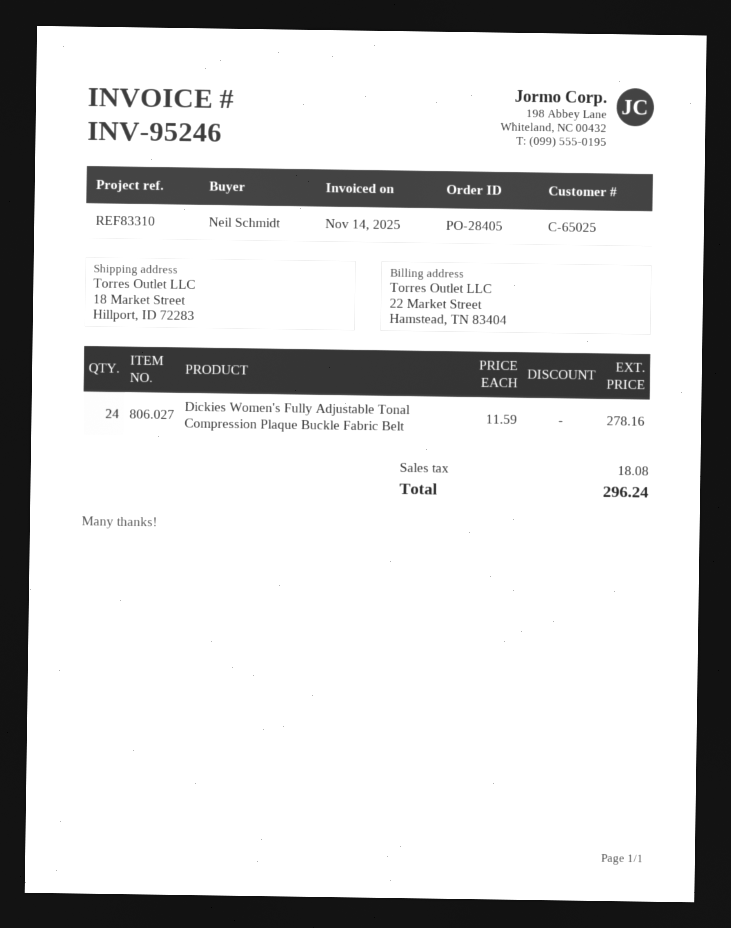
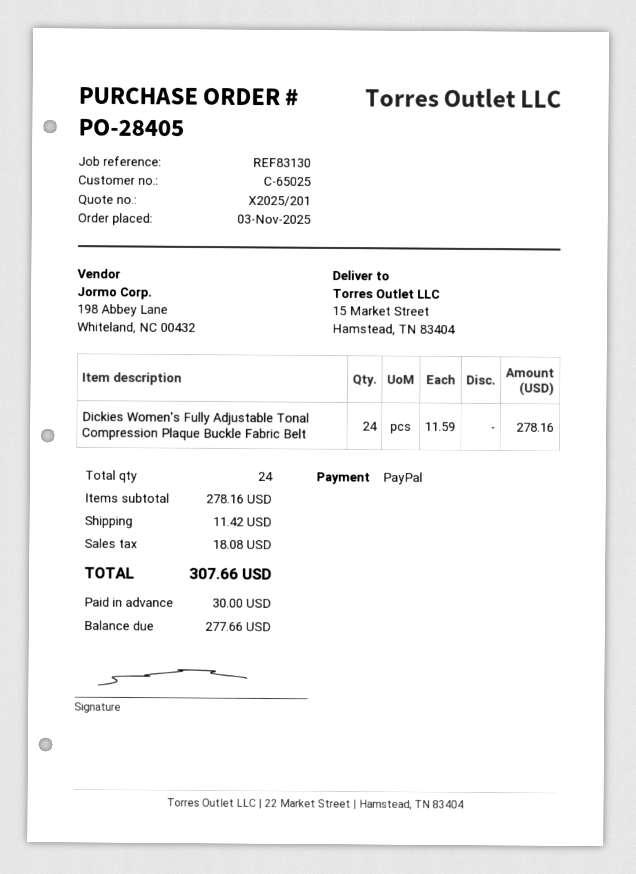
reference: REF83310 -> REF83130
ship to: 18 Market Street, Hillport, ID 72283 -> 15 Market Street, Hamstead, TN 83404
shipping: none -> 11.42
total: 296.24 -> 307.66

